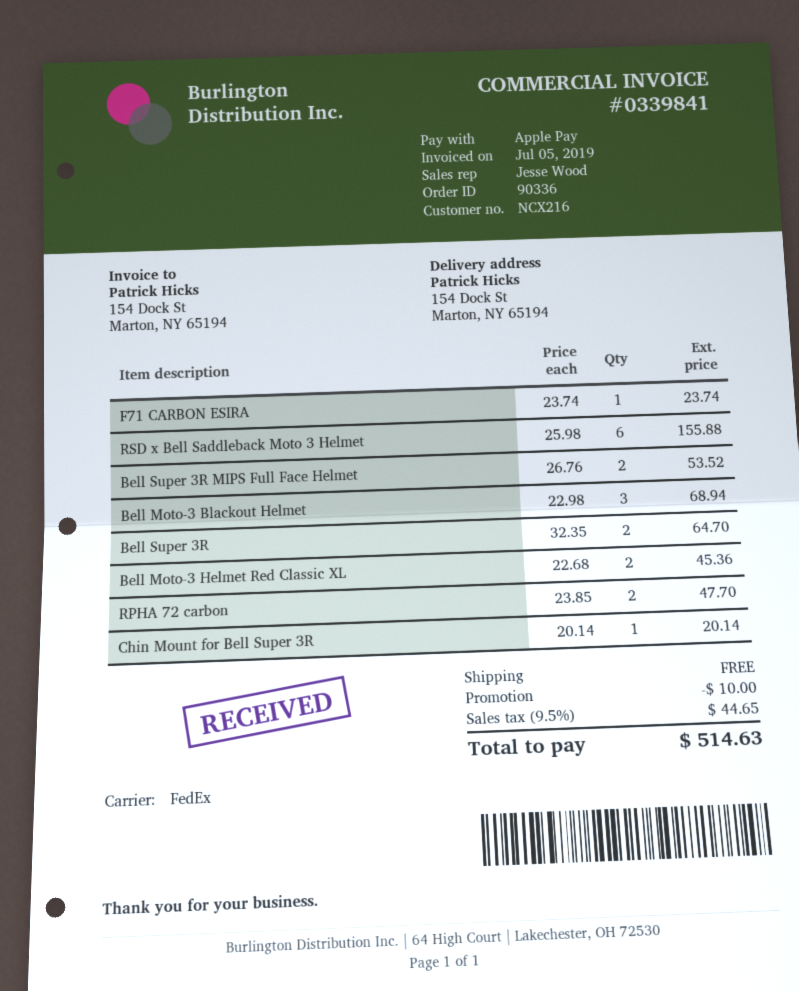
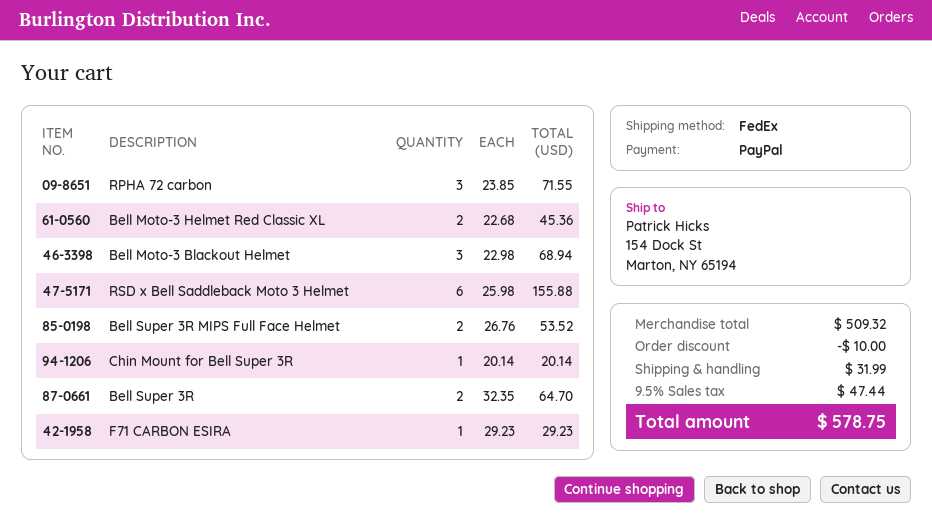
payment method: Apple Pay -> PayPal
F71 CARBON ESIRA: 1 x 23.74 = 23.74 -> 1 x 29.23 = 29.23
RPHA 72 carbon: 2 x 23.85 = 47.70 -> 3 x 23.85 = 71.55
shipping: 0.00 -> 31.99
tax: 9.5% = 44.65 -> 9.5% = 47.44
total: 514.63 -> 578.75

